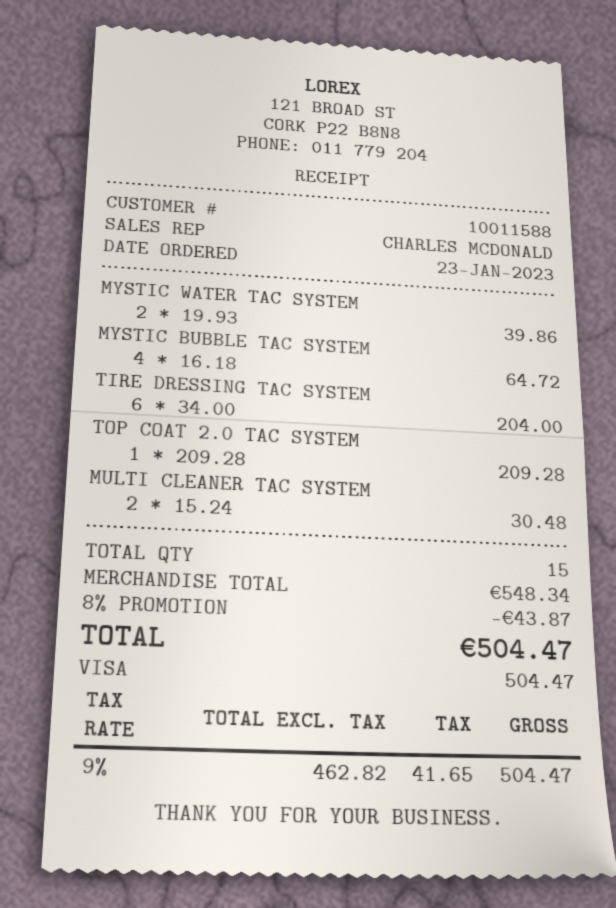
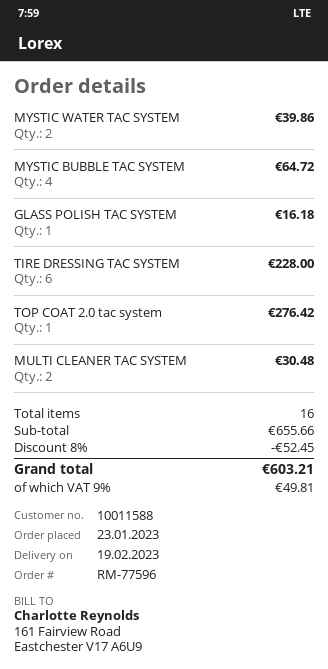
TIRE DRESSING TAC SYSTEM: 6 for 204.00 -> 6 for 228.00
TOP COAT 2.0 TAC SYSTEM: 1 for 209.28 -> 1 for 276.42
GLASS POLISH TAC SYSTEM: none -> 1 for 16.18
total quantity: 15 -> 16
subtotal: 548.34 -> 655.66
discount: 8% = 43.87 -> 8% = 52.45
tax: 9% = 41.65 -> 9% = 49.81
total: 504.47 -> 603.21

